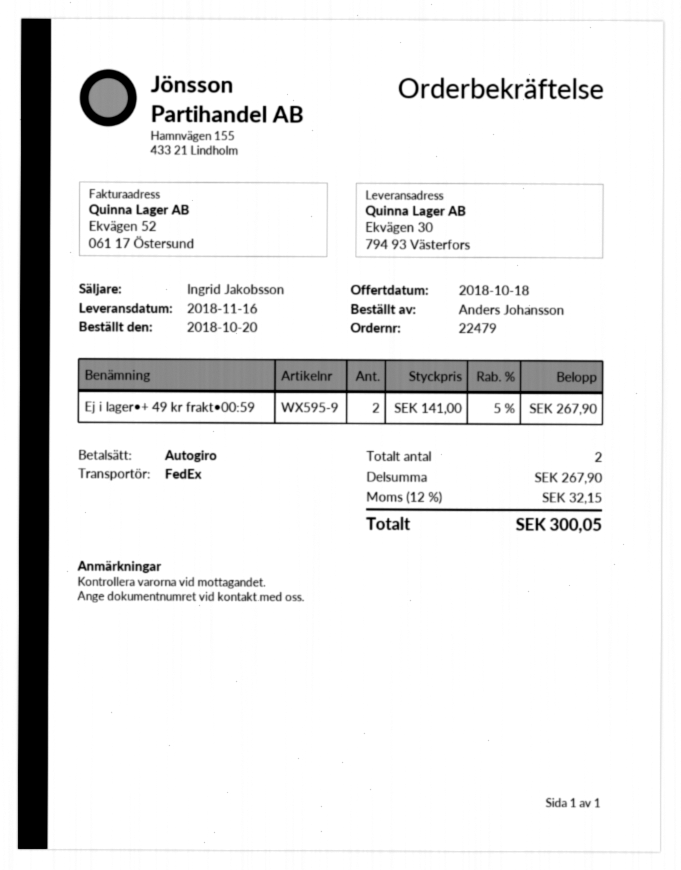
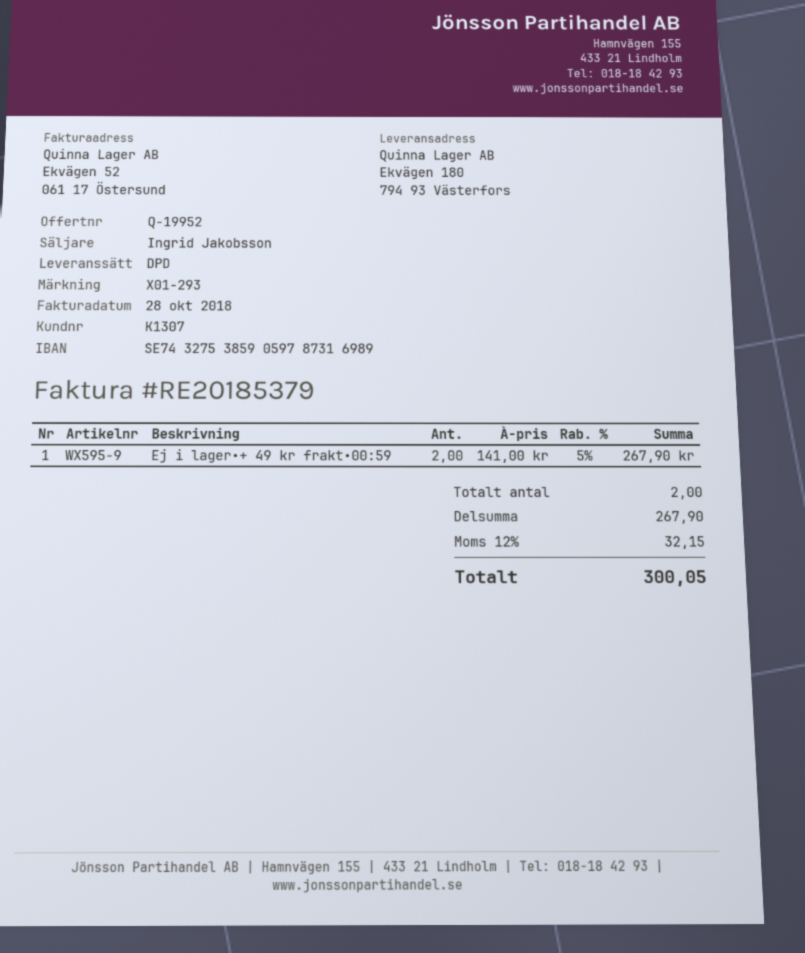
shipping method: FedEx -> DPD
ship to: Ekvägen 30, 794 93 Västerfors -> Ekvägen 180, 794 93 Västerfors

